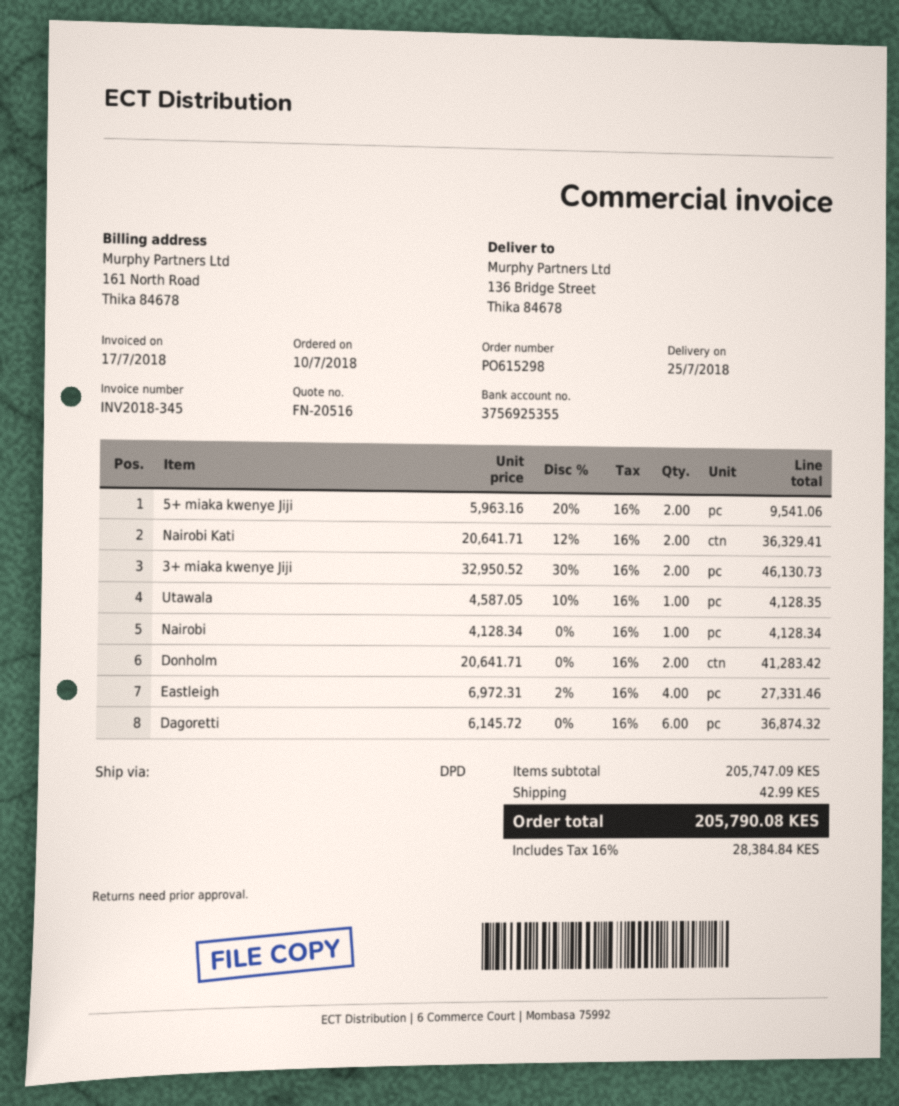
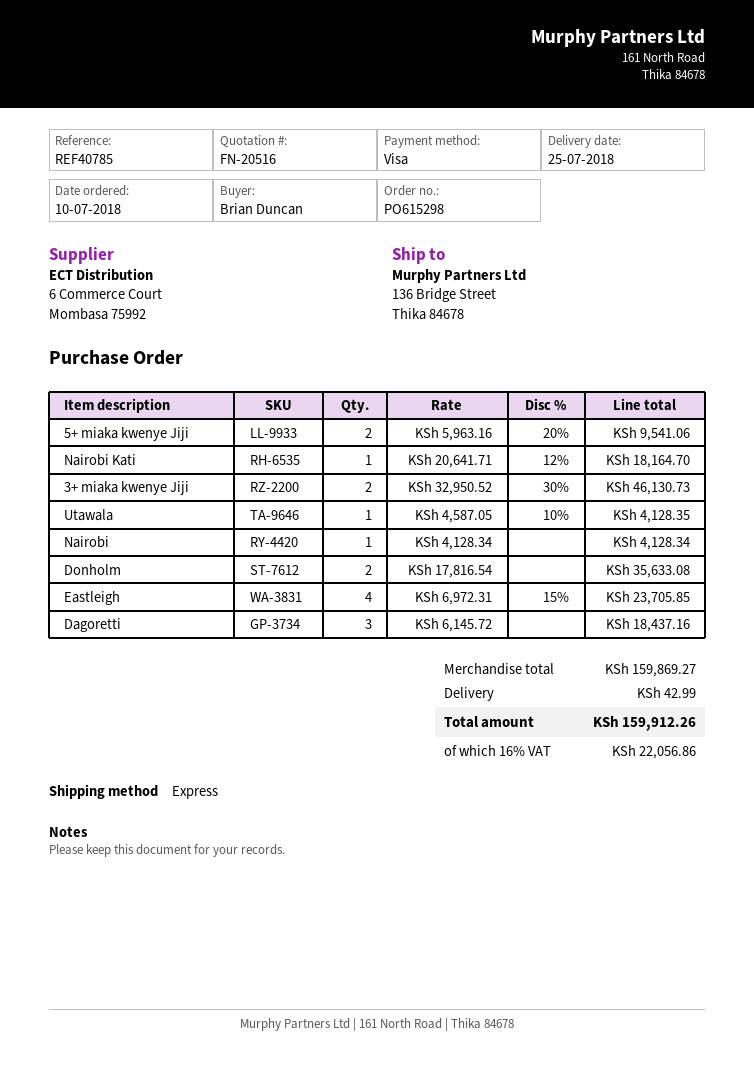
shipping method: DPD -> express
Nairobi Kati: 2 x 20641.71 - 12% = 36329.41 -> 1 x 20641.71 - 12% = 18164.70
Donholm: 2 x 20641.71 = 41283.42 -> 2 x 17816.54 = 35633.08
Eastleigh: 4 x 6972.31 - 2% = 27331.46 -> 4 x 6972.31 - 15% = 23705.85
Dagoretti: 6 x 6145.72 = 36874.32 -> 3 x 6145.72 = 18437.16
subtotal: 205747.09 -> 159869.27
tax: 16% = 28384.84 -> 16% = 22056.86
total: 205790.08 -> 159912.26

